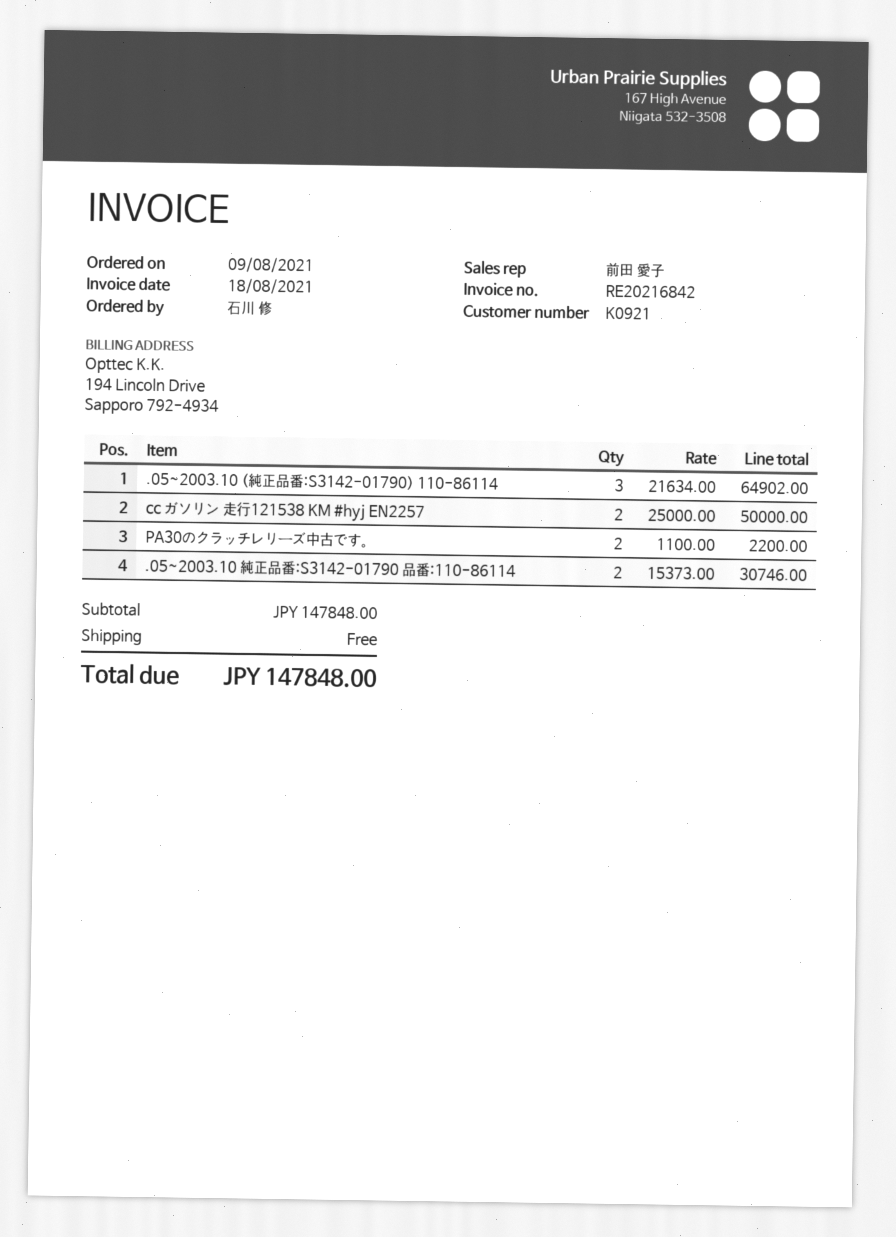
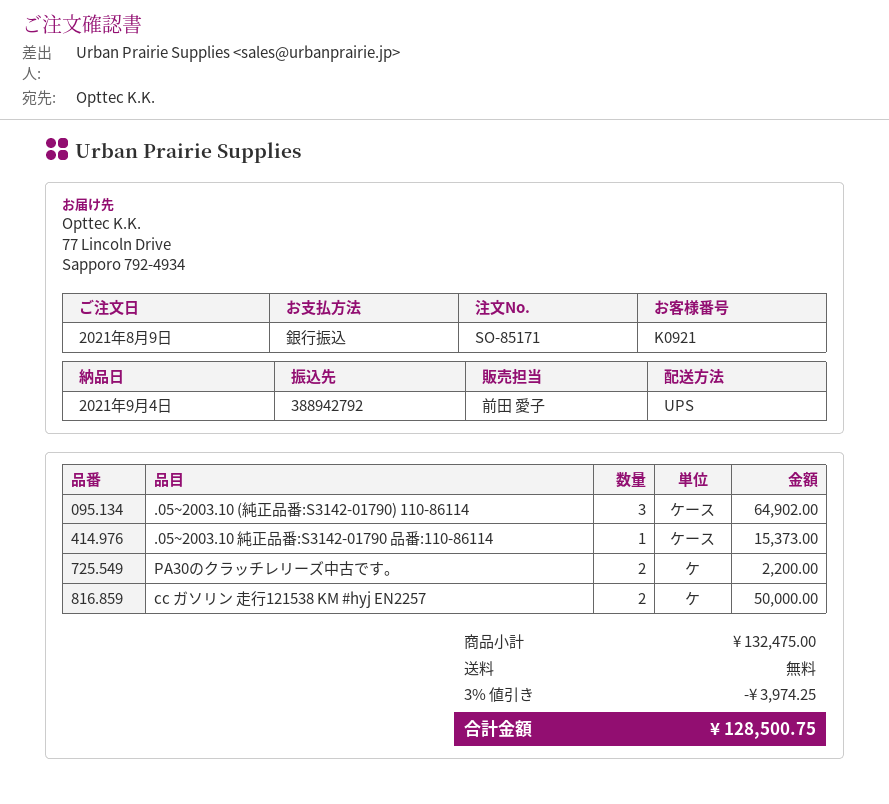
.05~2003.10 純正品番:S3142-01790 品番:110-86114: 2 for 30746.00 -> 1 for 15373.00
subtotal: 147848.00 -> 132475.00
discount: none -> 3% = 3974.25
total: 147848.00 -> 128500.75

